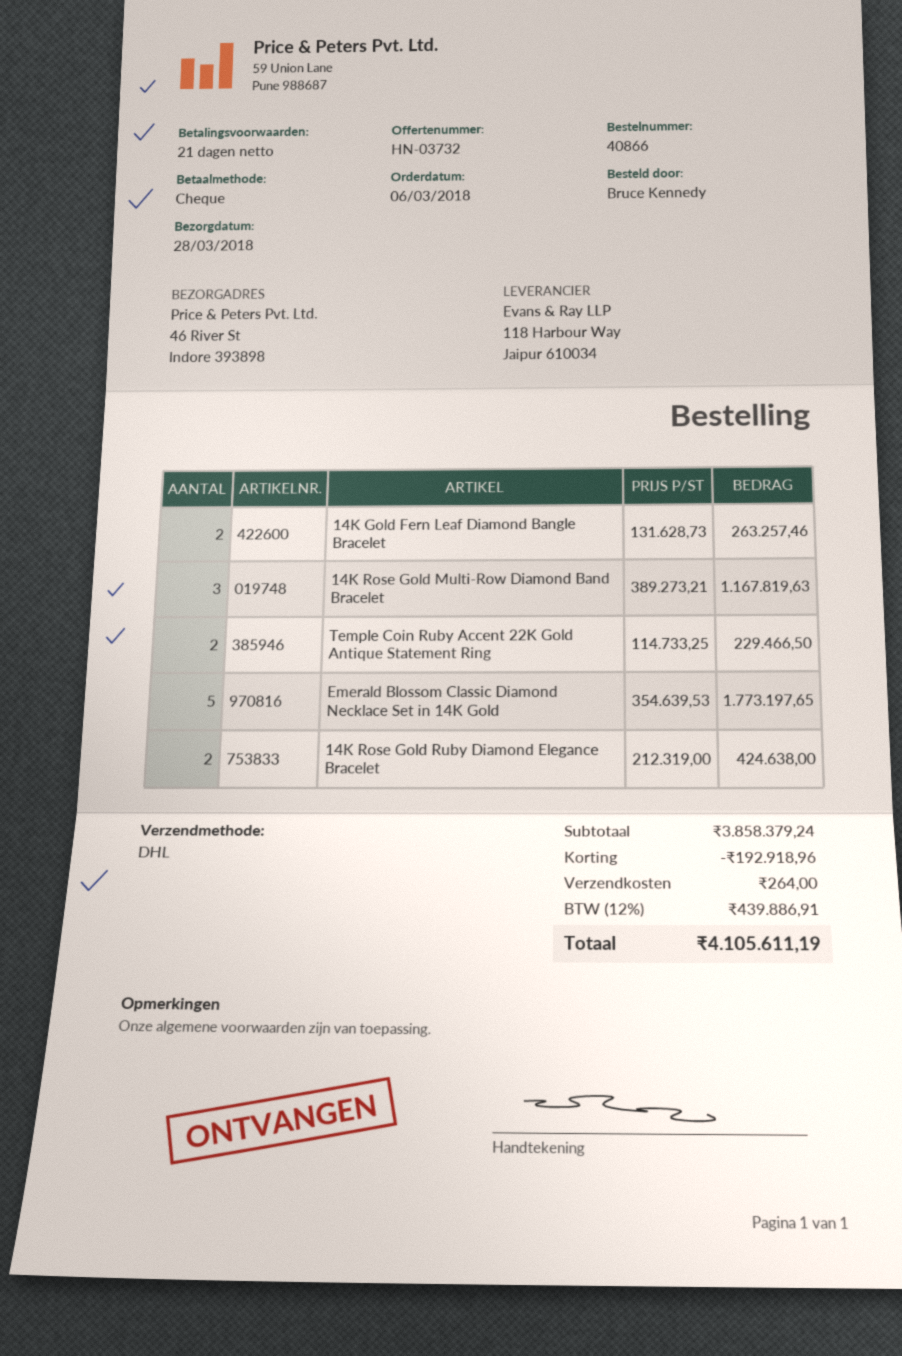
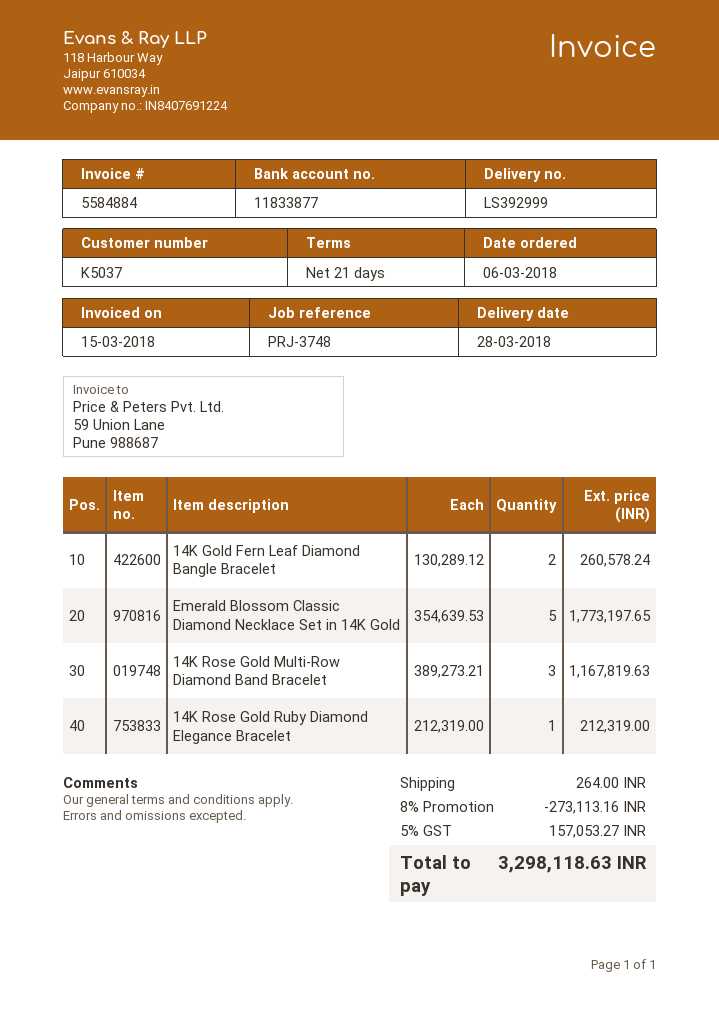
14K Gold Fern Leaf Diamond Bangle Bracelet: 2 x 131628.73 = 263257.46 -> 2 x 130289.12 = 260578.24
Temple Coin Ruby Accent 22K Gold Antique Statement Ring: 2 x 114733.25 = 229466.50 -> none
14K Rose Gold Ruby Diamond Elegance Bracelet: 2 x 212319.00 = 424638.00 -> 1 x 212319.00 = 212319.00
discount: 192918.96 -> 273113.16
tax: 12% = 439886.91 -> 5% = 157053.27
total: 4105611.19 -> 3298118.63

